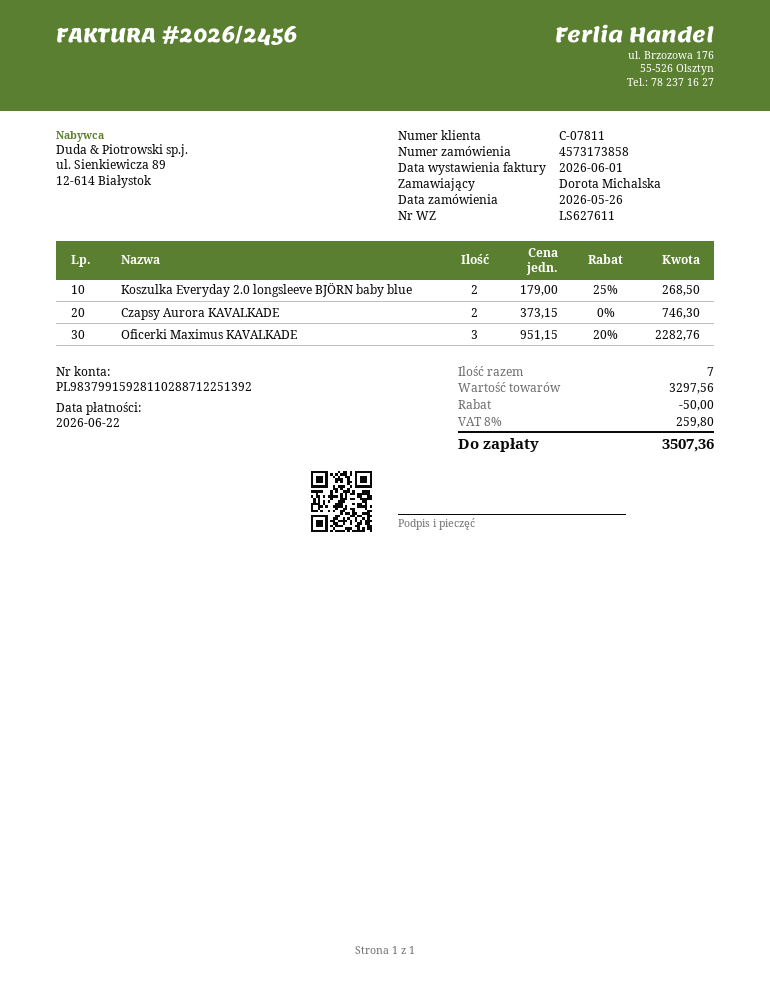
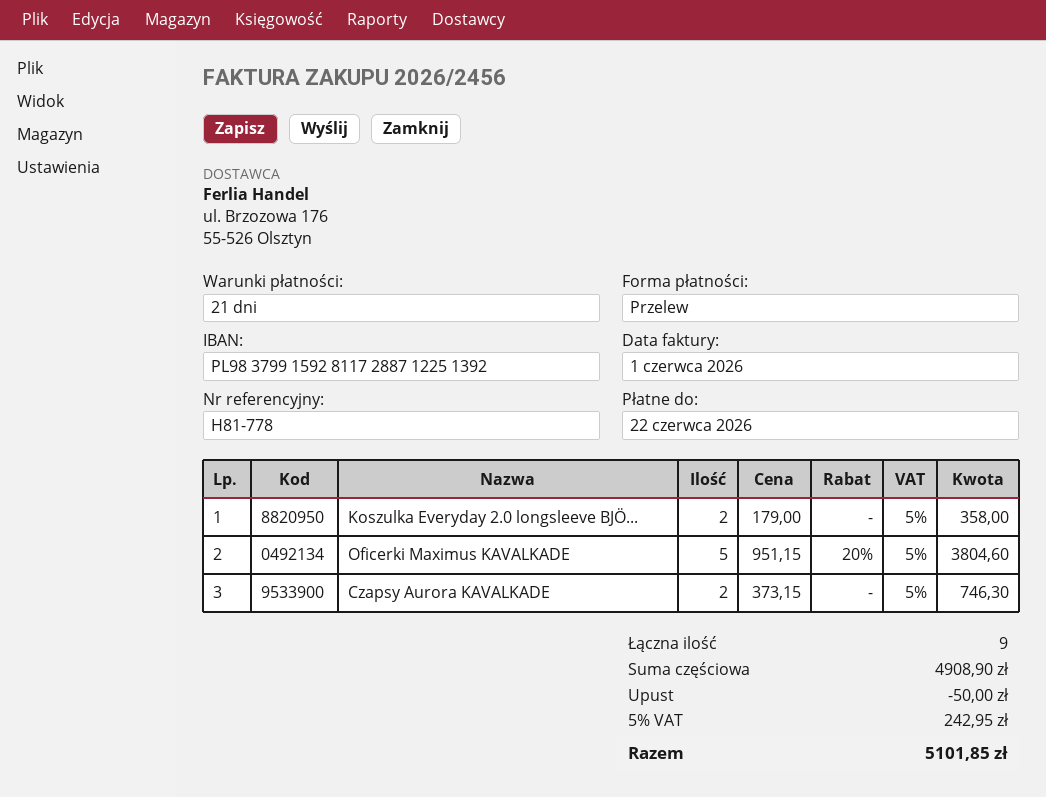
bank account: PL98379915928110288712251392 -> PL98379915928117288712251392
Koszulka Everyday 2.0 longsleeve BJÖRN baby blue: 2 x 179.00 - 25% = 268.50 -> 2 x 179.00 = 358.00
Oficerki Maximus KAVALKADE: 3 x 951.15 - 20% = 2282.76 -> 5 x 951.15 - 20% = 3804.60
total quantity: 7 -> 9
subtotal: 3297.56 -> 4908.90
tax: 8% = 259.80 -> 5% = 242.95
total: 3507.36 -> 5101.85

